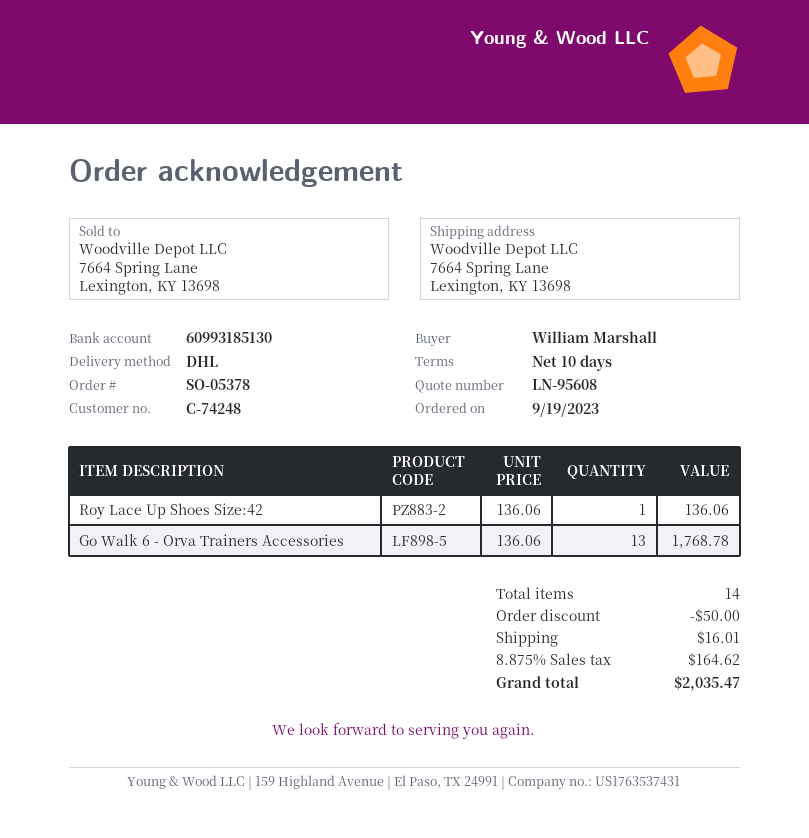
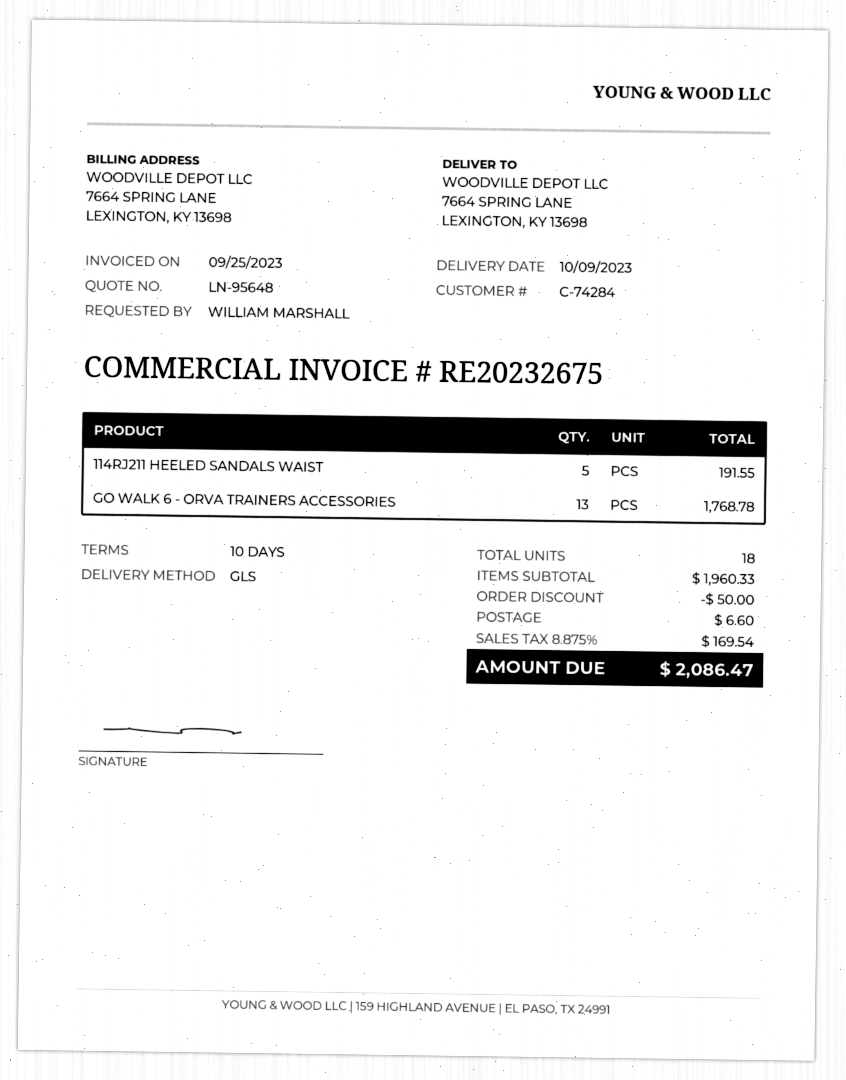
quote number: LN-95608 -> LN-95648
customer number: C-74248 -> C-74284
shipping method: DHL -> GLS
Roy Lace Up Shoes Size:42: 1 for 136.06 -> none
114RJ211 HEELED SANDALS WAIST: none -> 5 for 191.55
total quantity: 14 -> 18
shipping: 16.01 -> 6.60
tax: 8.875% = 164.62 -> 8.875% = 169.54
total: 2035.47 -> 2086.47

